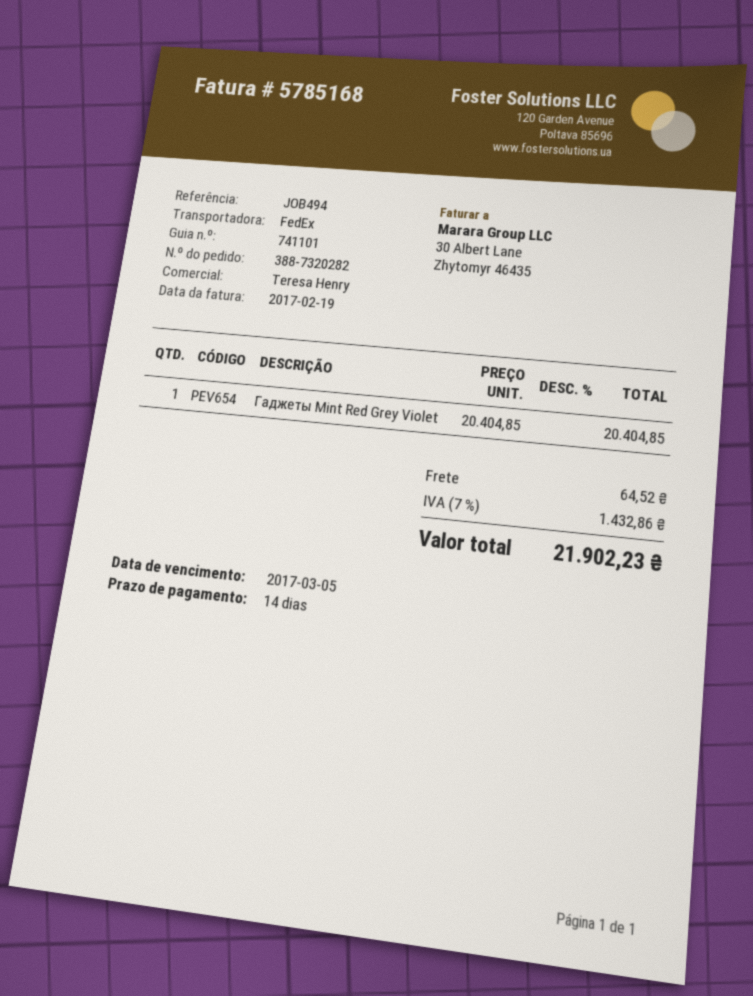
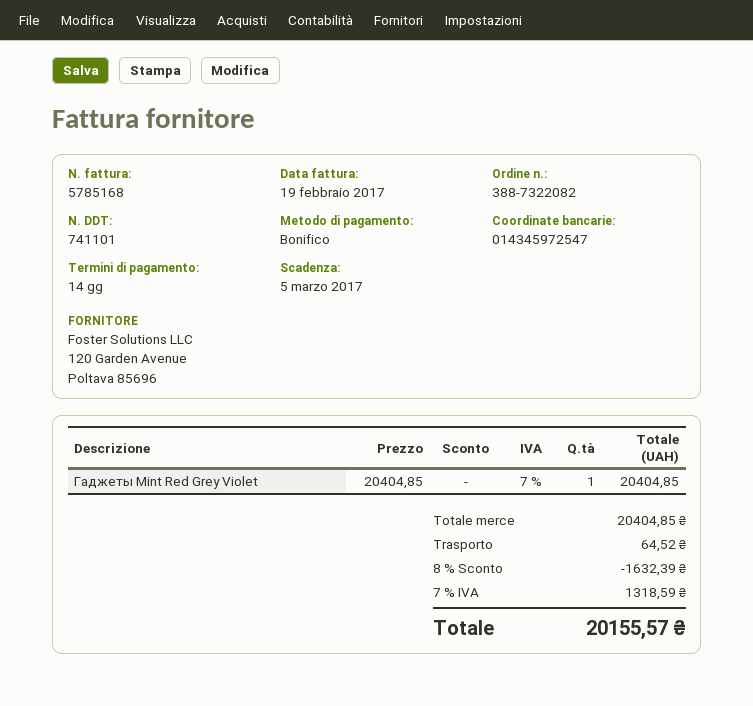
order number: 388-7320282 -> 388-7322082
discount: none -> 8% = 1632.39
tax: 7% = 1432.86 -> 7% = 1318.59
total: 21902.23 -> 20155.57

